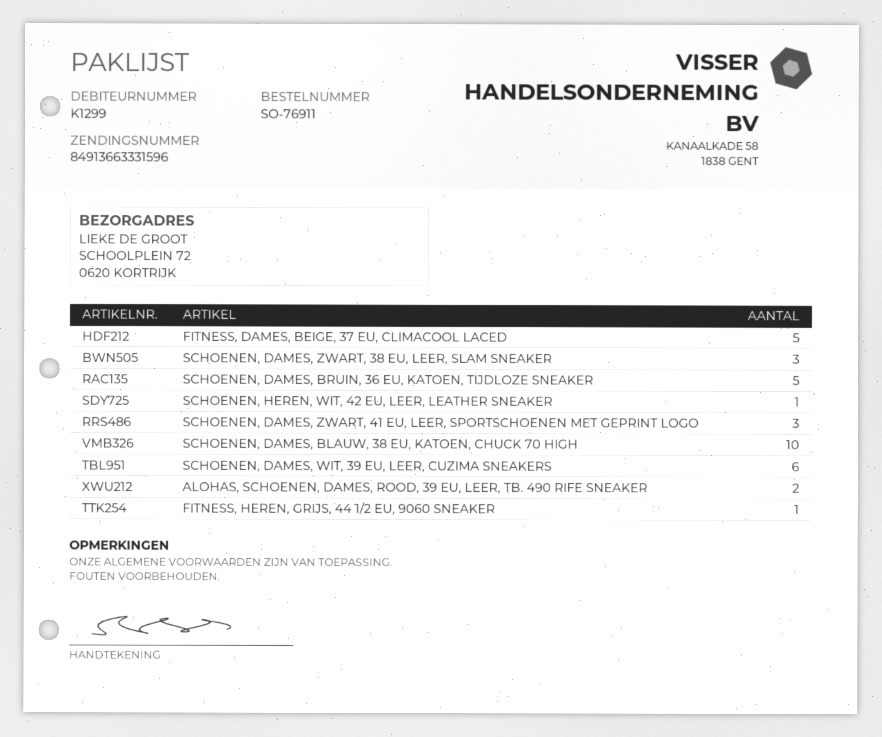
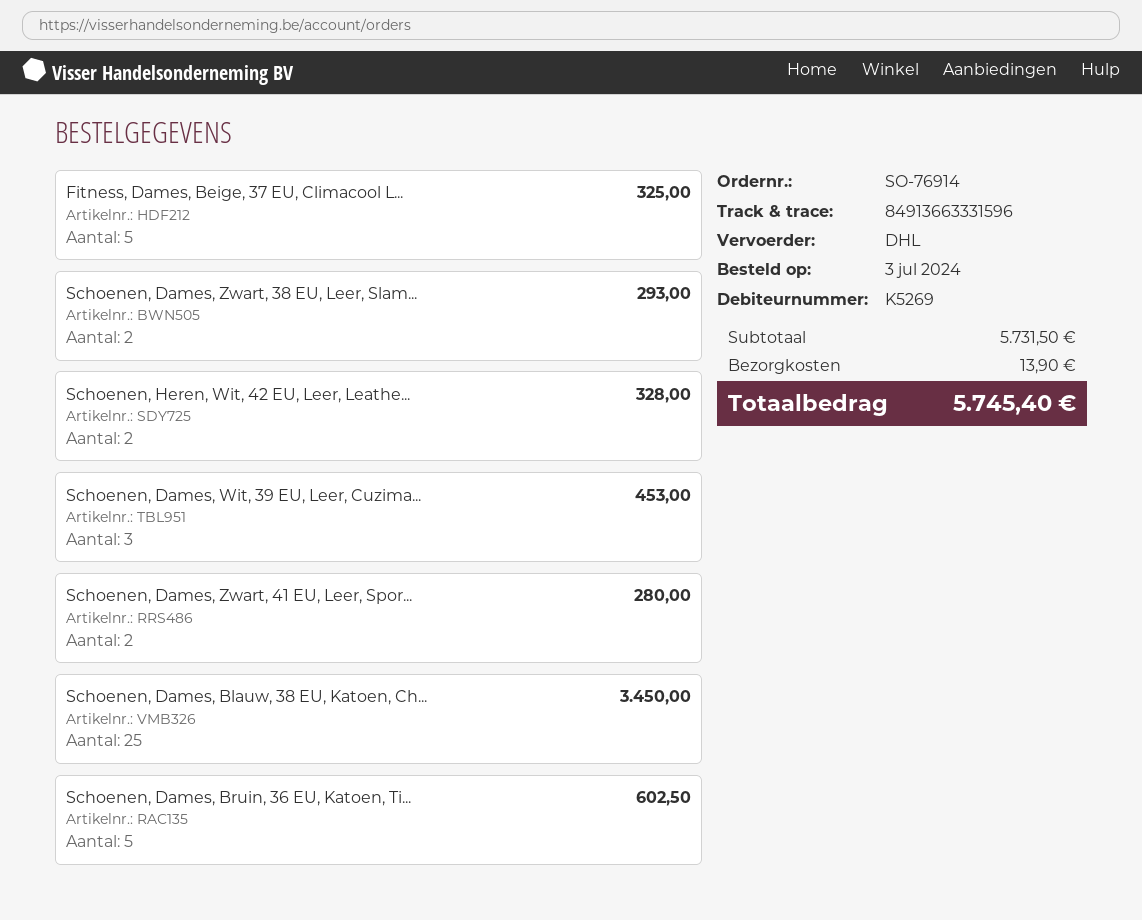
order number: SO-76911 -> SO-76914
customer number: K1299 -> K5269
SCHOENEN, DAMES, ZWART, 38 EU, LEER, SLAM SNEAKER: 3 -> 2
SCHOENEN, HEREN, WIT, 42 EU, LEER, LEATHER SNEAKER: 1 -> 2
SCHOENEN, DAMES, ZWART, 41 EU, LEER, SPORTSCHOENEN MET GEPRINT LOGO: 3 -> 2
SCHOENEN, DAMES, BLAUW, 38 EU, KATOEN, CHUCK 70 HIGH: 10 -> 25
SCHOENEN, DAMES, WIT, 39 EU, LEER, CUZIMA SNEAKERS: 6 -> 3
ALOHAS, SCHOENEN, DAMES, ROOD, 39 EU, LEER, TB. 490 RIFE SNEAKER: 2 -> none
FITNESS, HEREN, GRIJS, 44 1/2 EU, 9060 SNEAKER: 1 -> none

